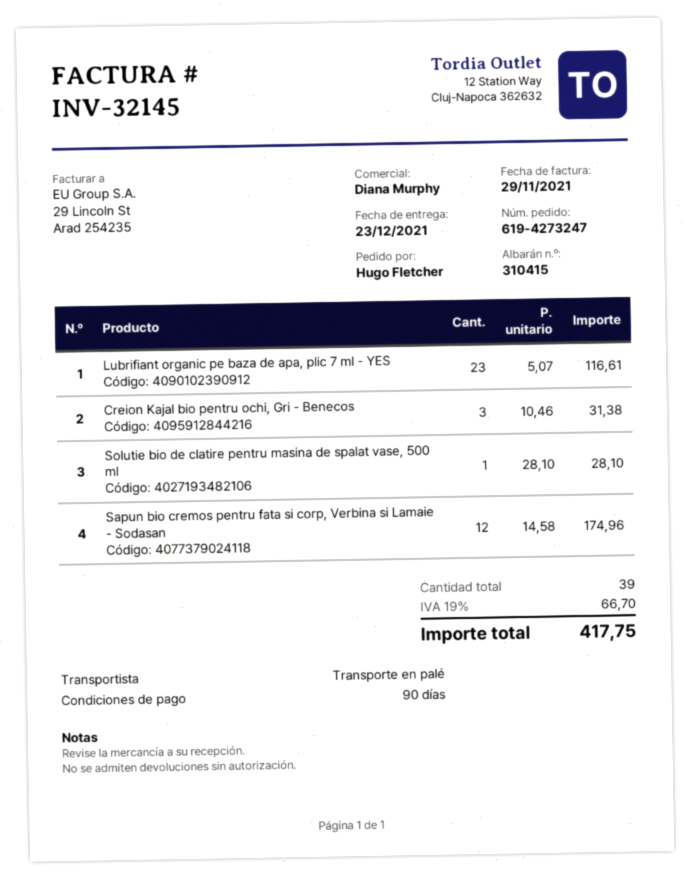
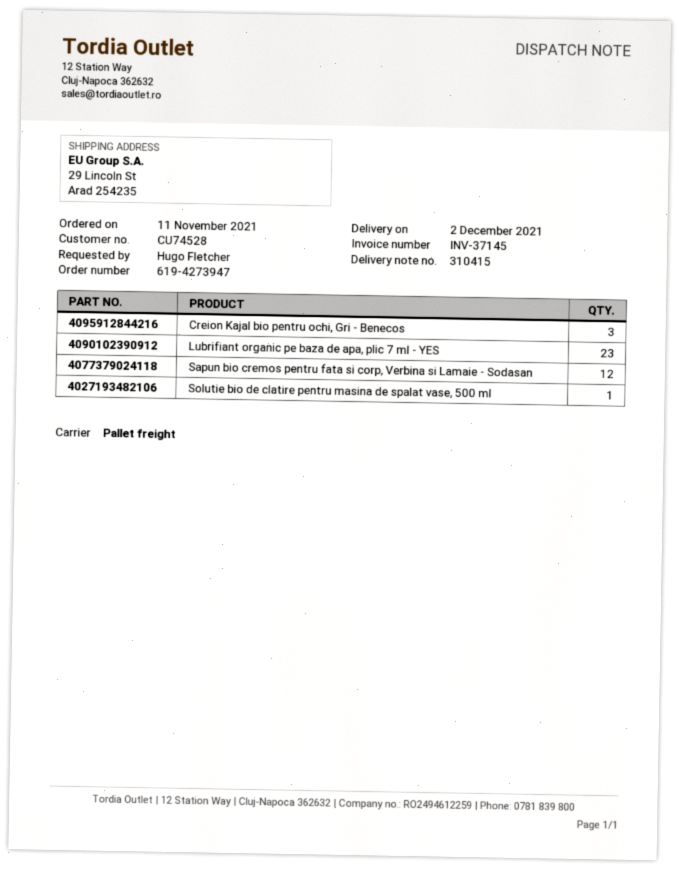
order number: 619-4273247 -> 619-4273947
delivery date: 2021-12-23 -> 2021-12-02
invoice number: INV-32145 -> INV-37145

